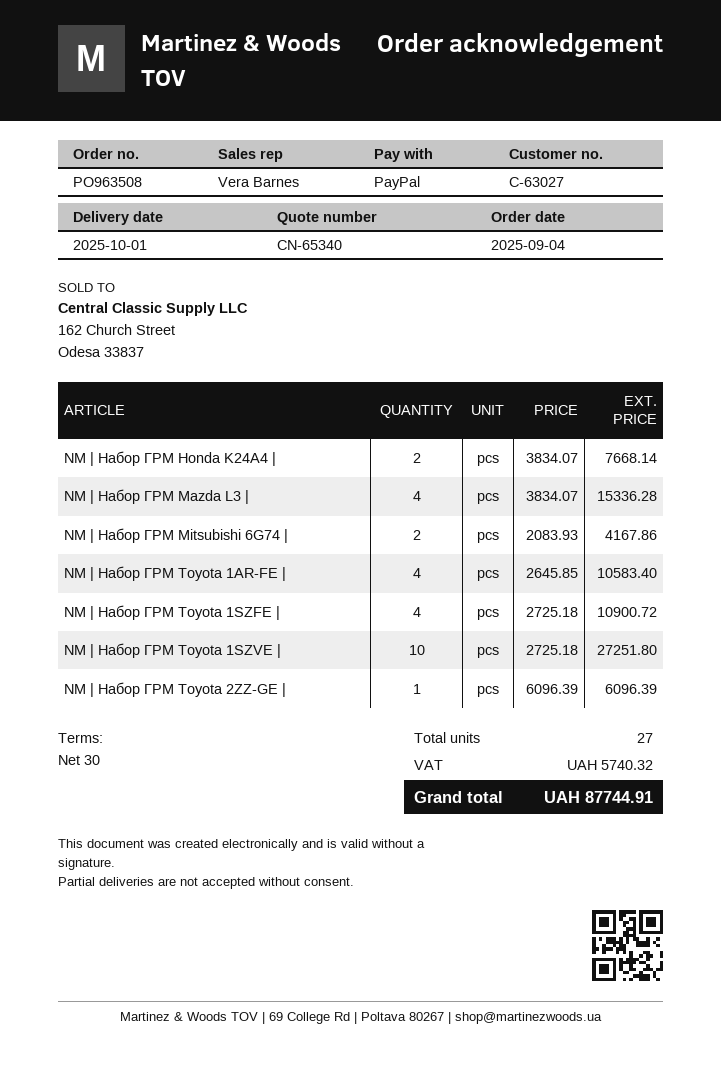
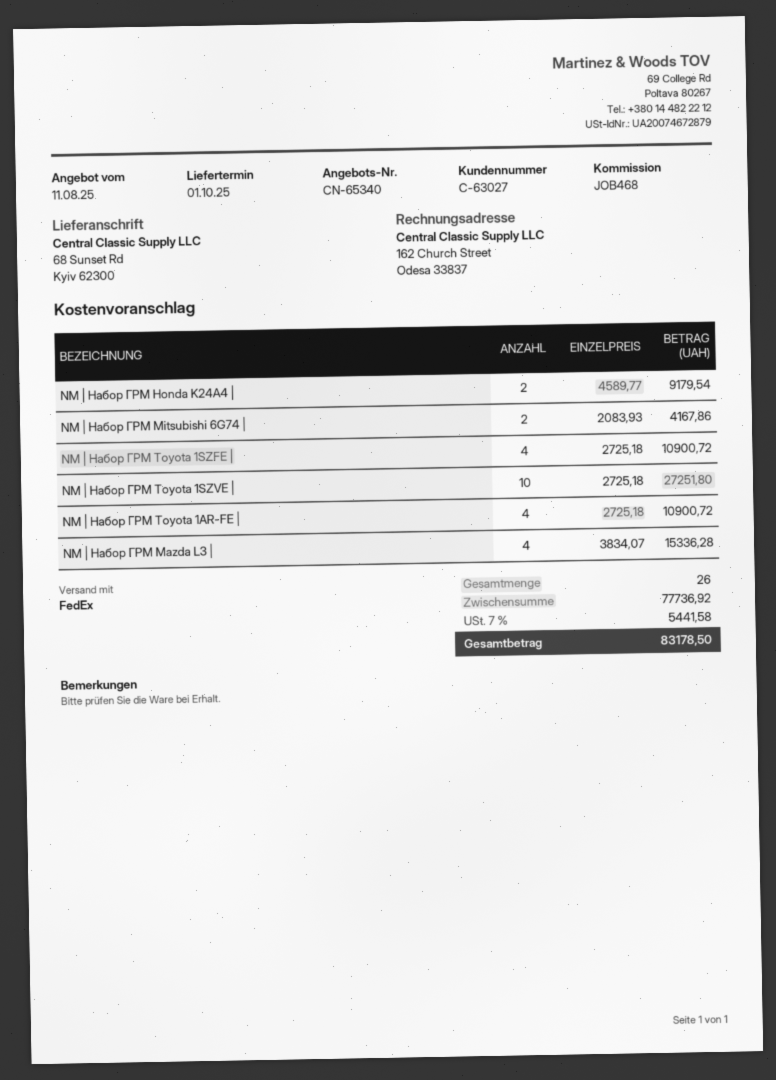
NM | Набор ГРМ Honda K24A4 |: 2 x 3834.07 = 7668.14 -> 2 x 4589.77 = 9179.54
NM | Набор ГРМ Toyota 1AR-FE |: 4 x 2645.85 = 10583.40 -> 4 x 2725.18 = 10900.72
NM | Набор ГРМ Toyota 2ZZ-GE |: 1 x 6096.39 = 6096.39 -> none
total quantity: 27 -> 26
tax: 5740.32 -> 5441.58
total: 87744.91 -> 83178.50

